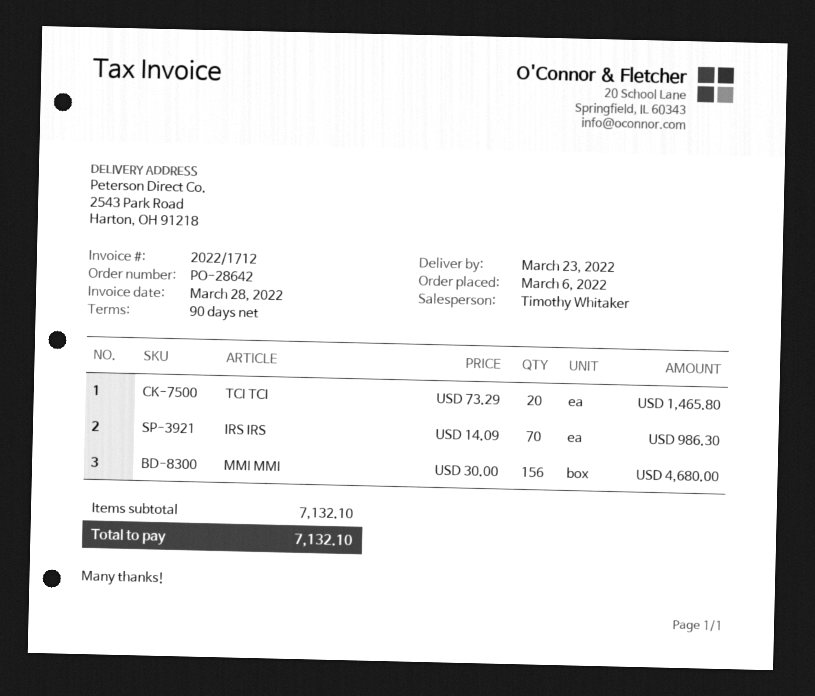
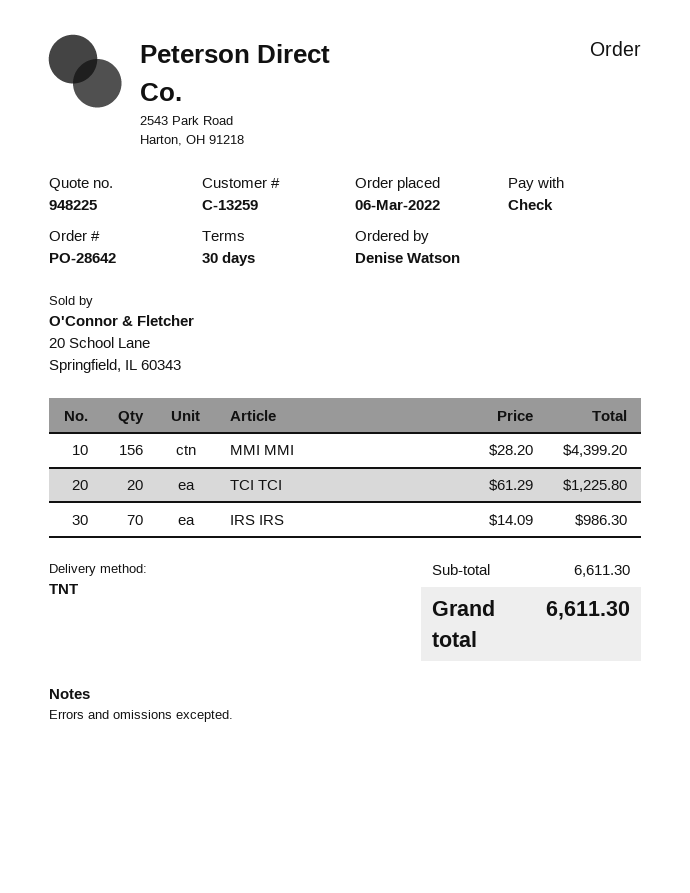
payment terms: 90 days -> 30 days
TCI TCI: 20 x 73.29 = 1465.80 -> 20 x 61.29 = 1225.80
MMI MMI: 156 x 30.00 = 4680.00 -> 156 x 28.20 = 4399.20
subtotal: 7132.10 -> 6611.30
total: 7132.10 -> 6611.30

